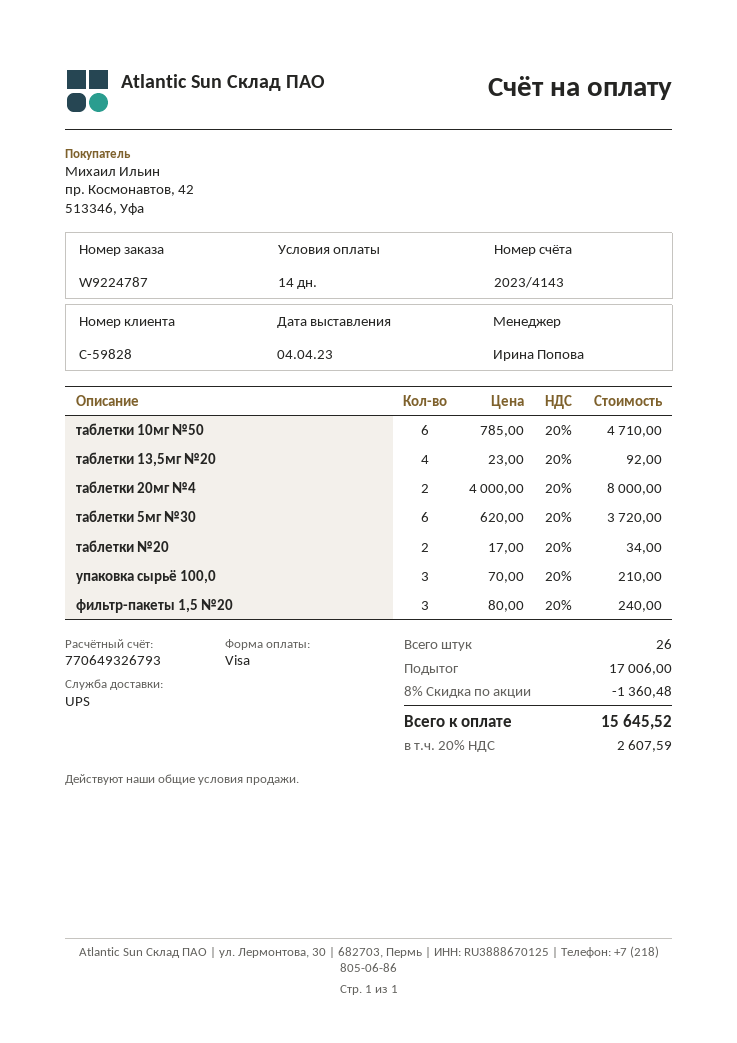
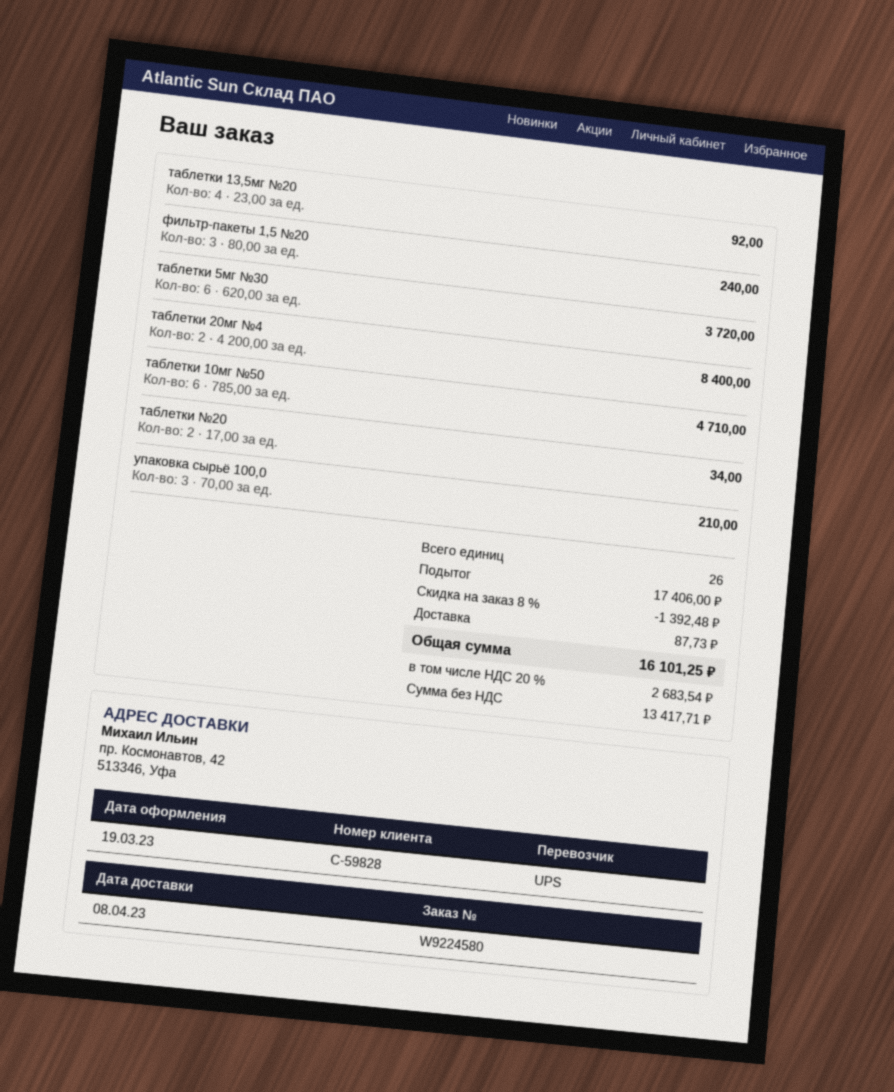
order number: W9224787 -> W9224580
таблетки 20мг №4: 2 x 4000.00 = 8000.00 -> 2 x 4200.00 = 8400.00
subtotal: 17006.00 -> 17406.00
discount: 8% = 1360.48 -> 8% = 1392.48
shipping: none -> 87.73
tax: 20% = 2607.59 -> 20% = 2683.54
total: 15645.52 -> 16101.25

